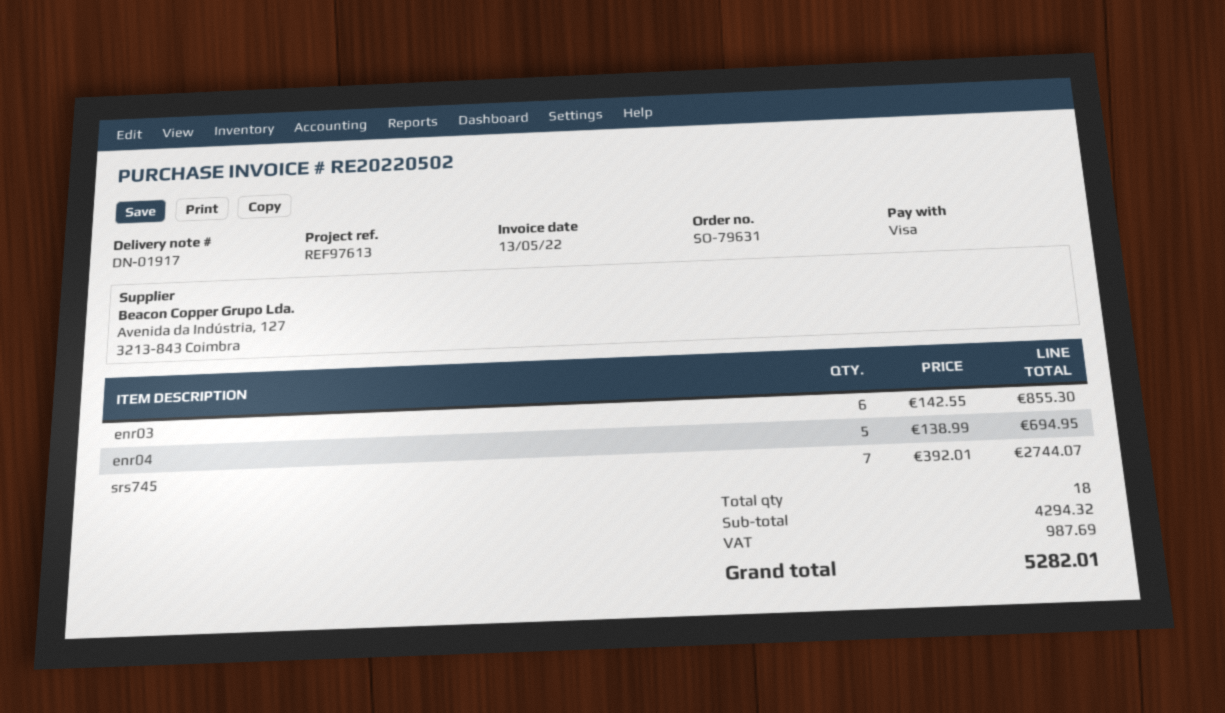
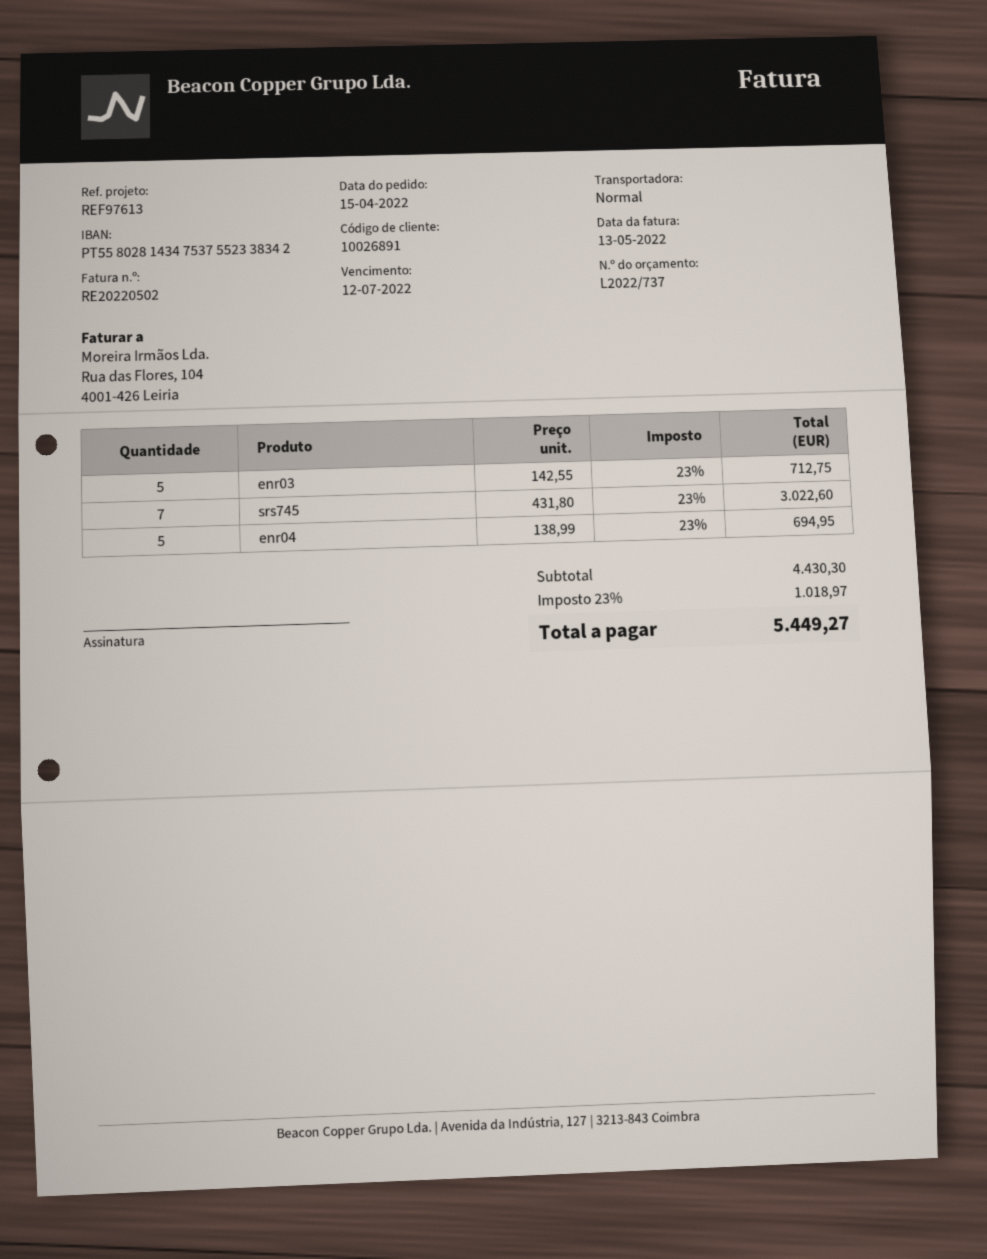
enr03: 6 x 142.55 = 855.30 -> 5 x 142.55 = 712.75
srs745: 7 x 392.01 = 2744.07 -> 7 x 431.80 = 3022.60
subtotal: 4294.32 -> 4430.30
tax: 987.69 -> 1018.97
total: 5282.01 -> 5449.27

